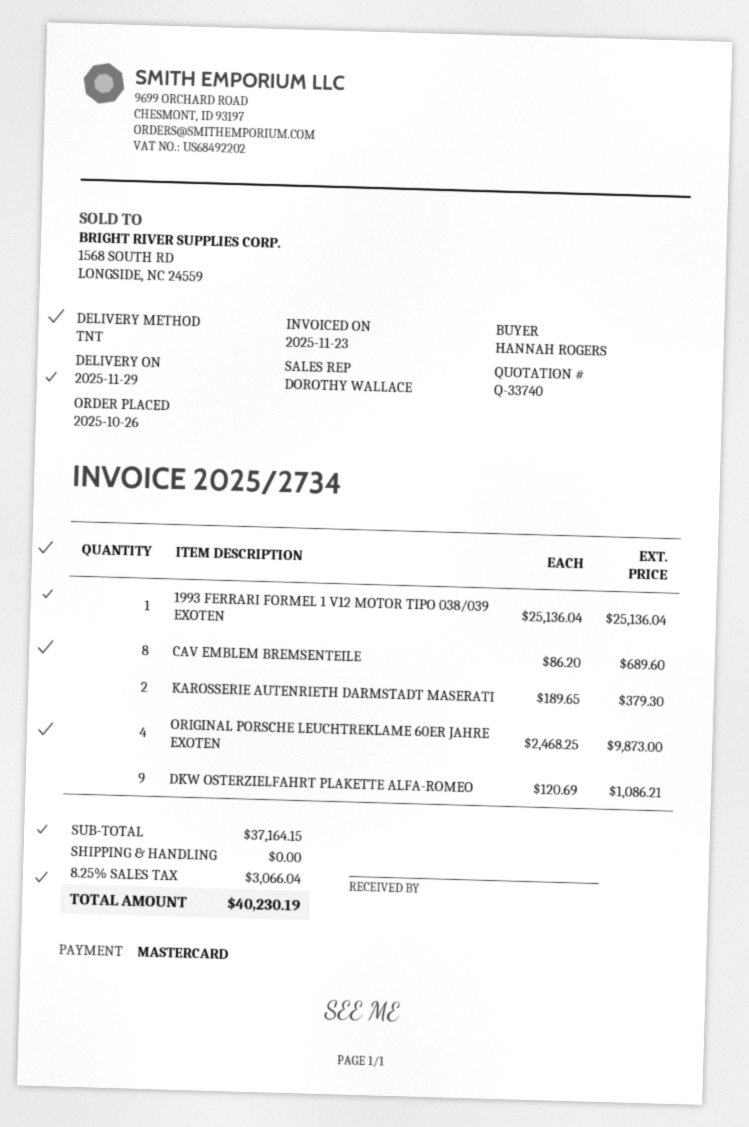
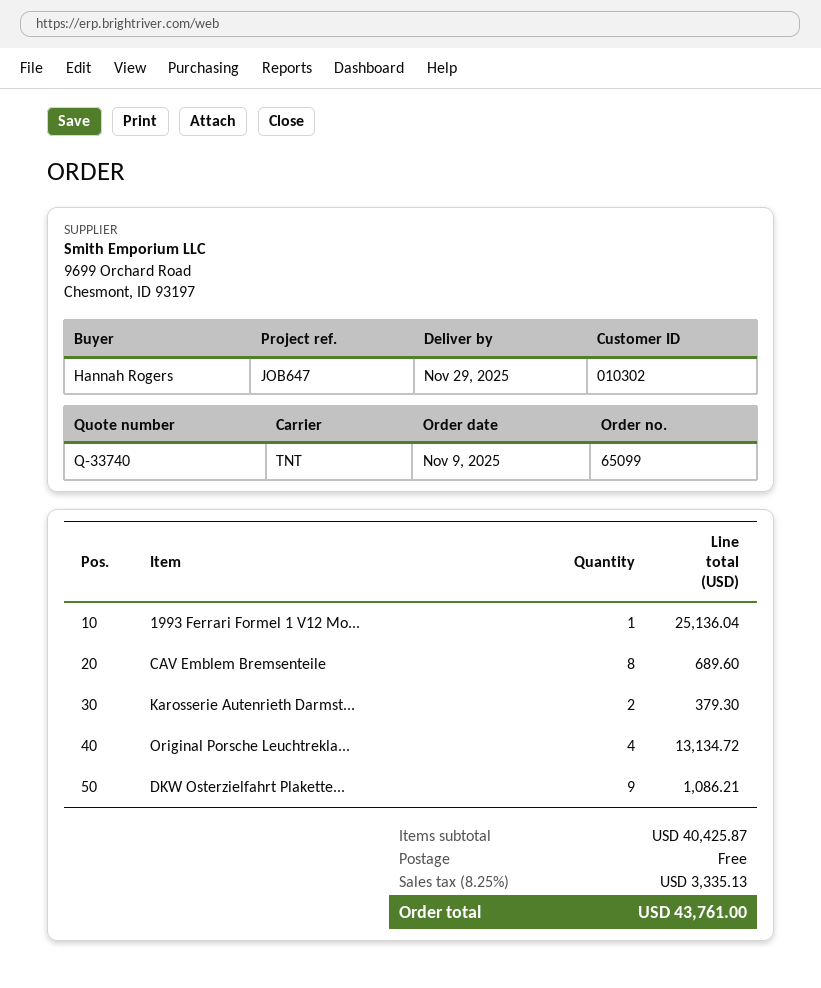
order date: 2025-10-26 -> 2025-11-09
ORIGINAL PORSCHE LEUCHTREKLAME 60ER JAHRE EXOTEN: 4 for 9873.00 -> 4 for 13134.72
subtotal: 37164.15 -> 40425.87
tax: 8.25% = 3066.04 -> 8.25% = 3335.13
total: 40230.19 -> 43761.00

